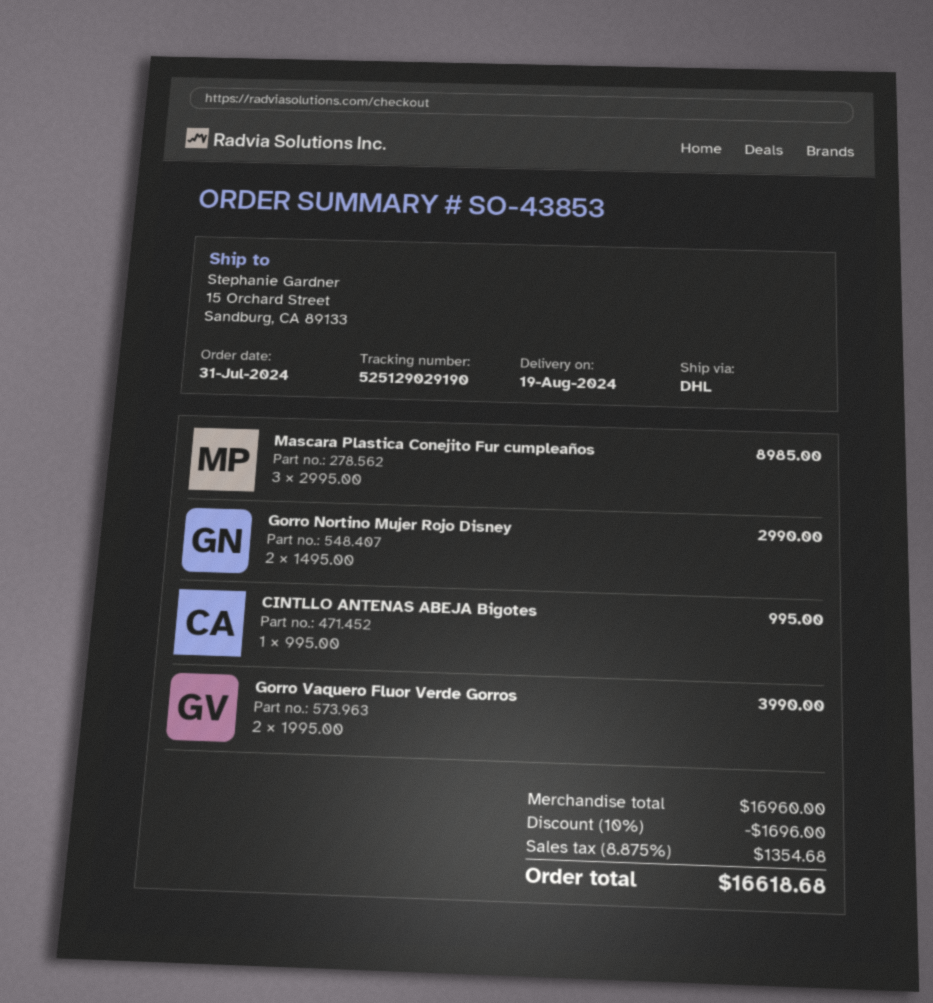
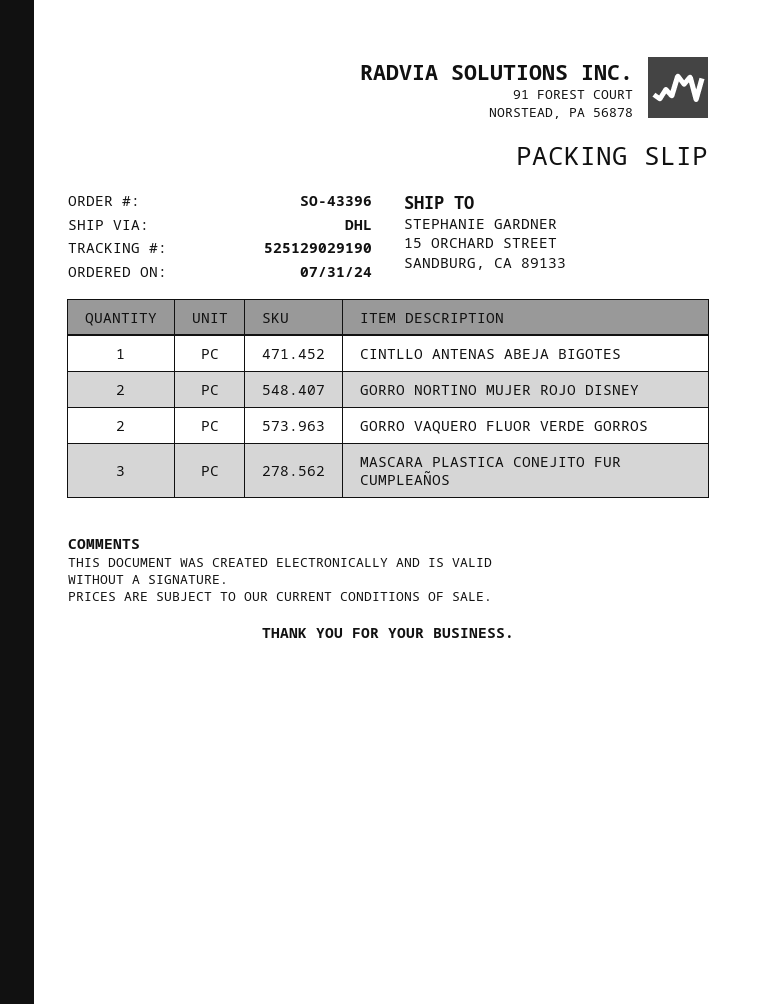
order number: SO-43853 -> SO-43396

